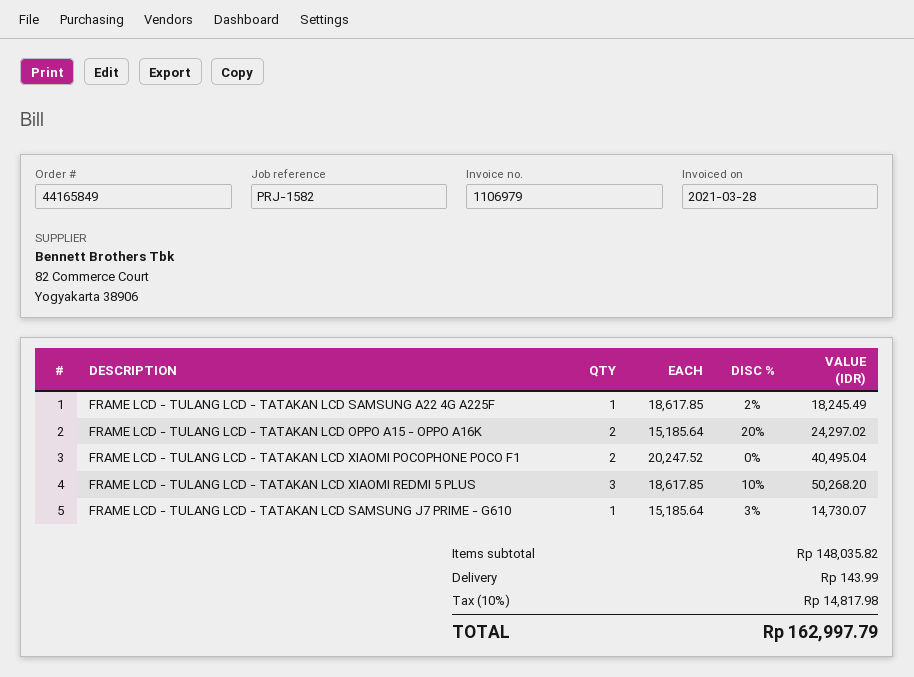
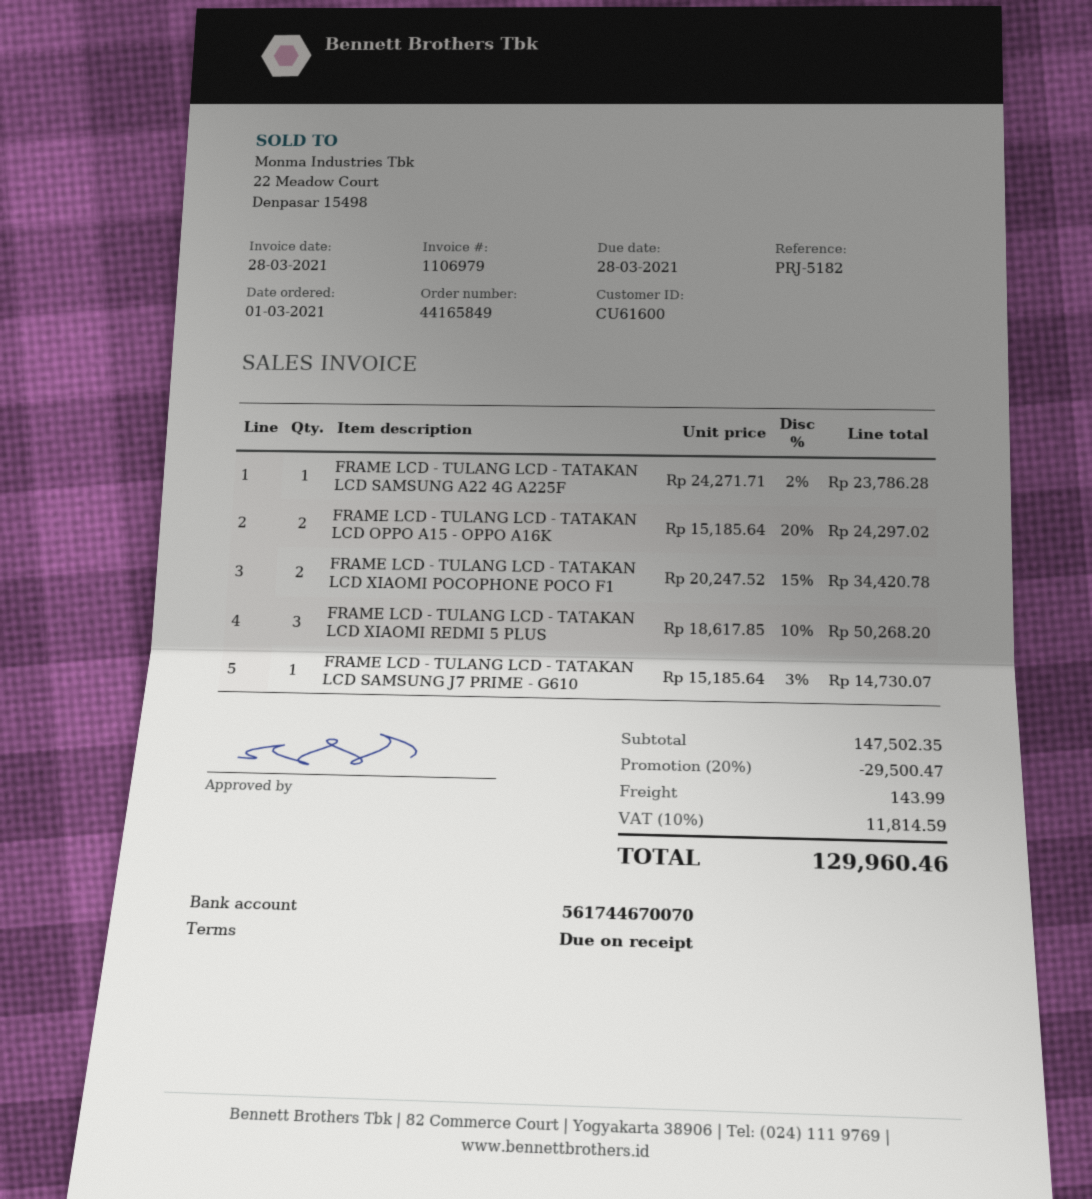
reference: PRJ-1582 -> PRJ-5182
FRAME LCD - TULANG LCD - TATAKAN LCD SAMSUNG A22 4G A225F: 1 x 18617.85 - 2% = 18245.49 -> 1 x 24271.71 - 2% = 23786.28
FRAME LCD - TULANG LCD - TATAKAN LCD XIAOMI POCOPHONE POCO F1: 2 x 20247.52 = 40495.04 -> 2 x 20247.52 - 15% = 34420.78
subtotal: 148035.82 -> 147502.35
discount: none -> 20% = 29500.47
tax: 10% = 14817.98 -> 10% = 11814.59
total: 162997.79 -> 129960.46

